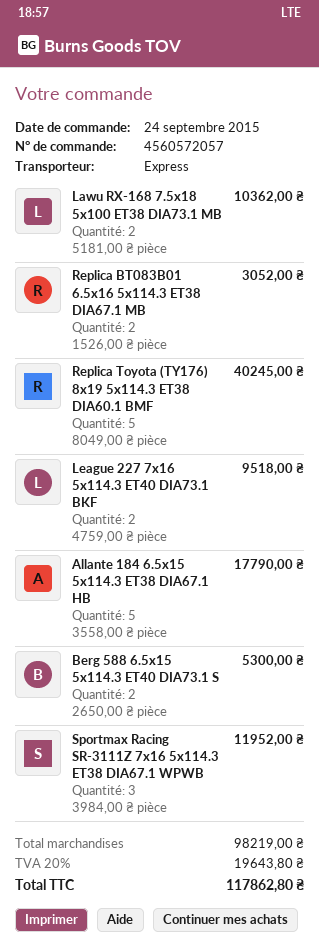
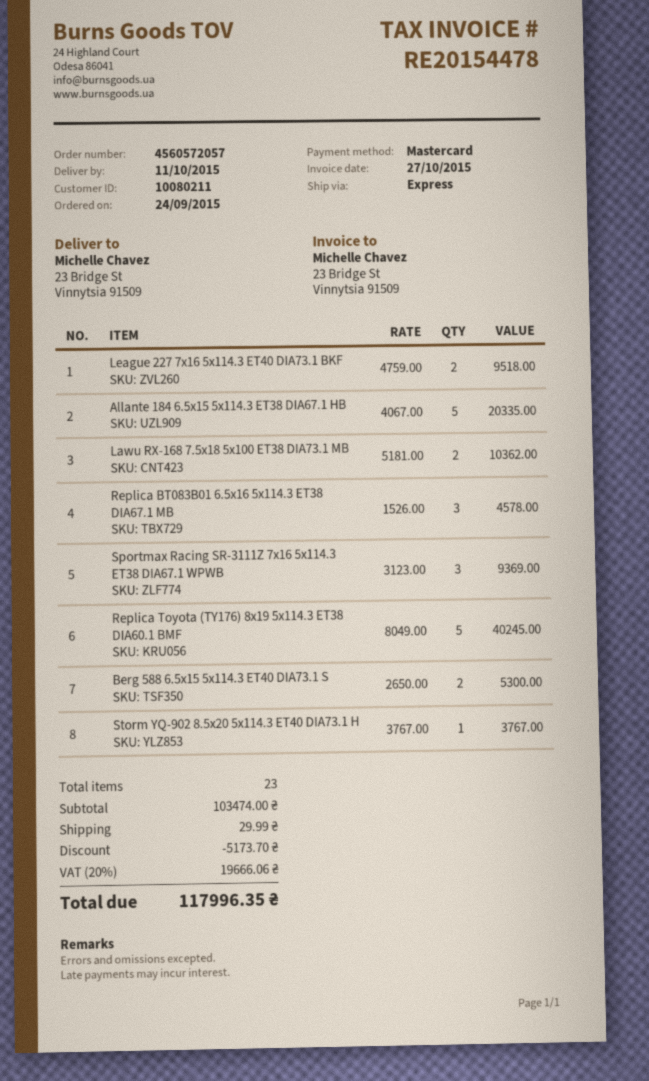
Replica BT083B01 6.5x16 5x114.3 ET38 DIA67.1 MB: 2 x 1526.00 = 3052.00 -> 3 x 1526.00 = 4578.00
Allante 184 6.5x15 5x114.3 ET38 DIA67.1 HB: 5 x 3558.00 = 17790.00 -> 5 x 4067.00 = 20335.00
Sportmax Racing SR-3111Z 7x16 5x114.3 ET38 DIA67.1 WPWB: 3 x 3984.00 = 11952.00 -> 3 x 3123.00 = 9369.00
Storm YQ-902 8.5x20 5x114.3 ET40 DIA73.1 H: none -> 1 x 3767.00 = 3767.00
subtotal: 98219.00 -> 103474.00
discount: none -> 5173.70
shipping: none -> 29.99
tax: 20% = 19643.80 -> 20% = 19666.06
total: 117862.80 -> 117996.35

